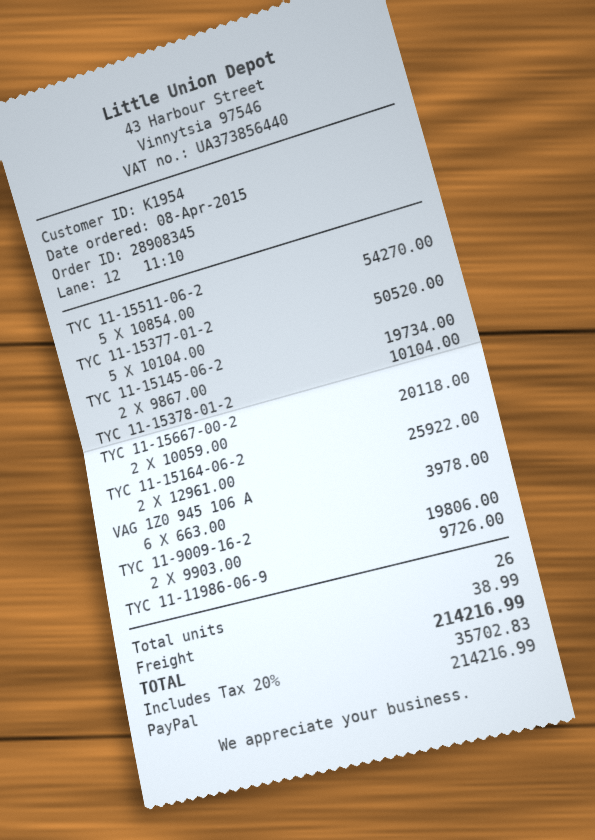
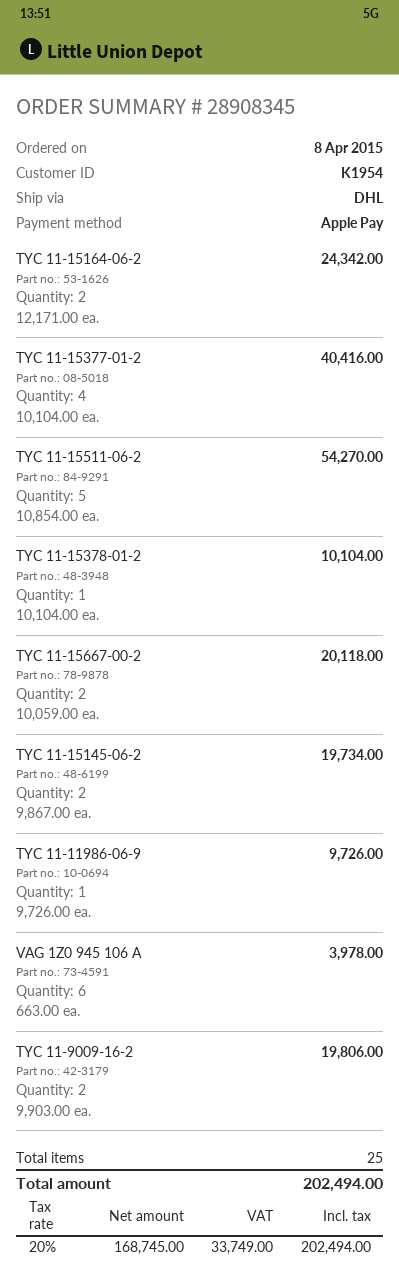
payment method: PayPal -> Apple Pay
TYC 11-15377-01-2: 5 x 10104.00 = 50520.00 -> 4 x 10104.00 = 40416.00
TYC 11-15164-06-2: 2 x 12961.00 = 25922.00 -> 2 x 12171.00 = 24342.00
total quantity: 26 -> 25
shipping: 38.99 -> none
tax: 20% = 35702.83 -> 20% = 33749.00
total: 214216.99 -> 202494.00

